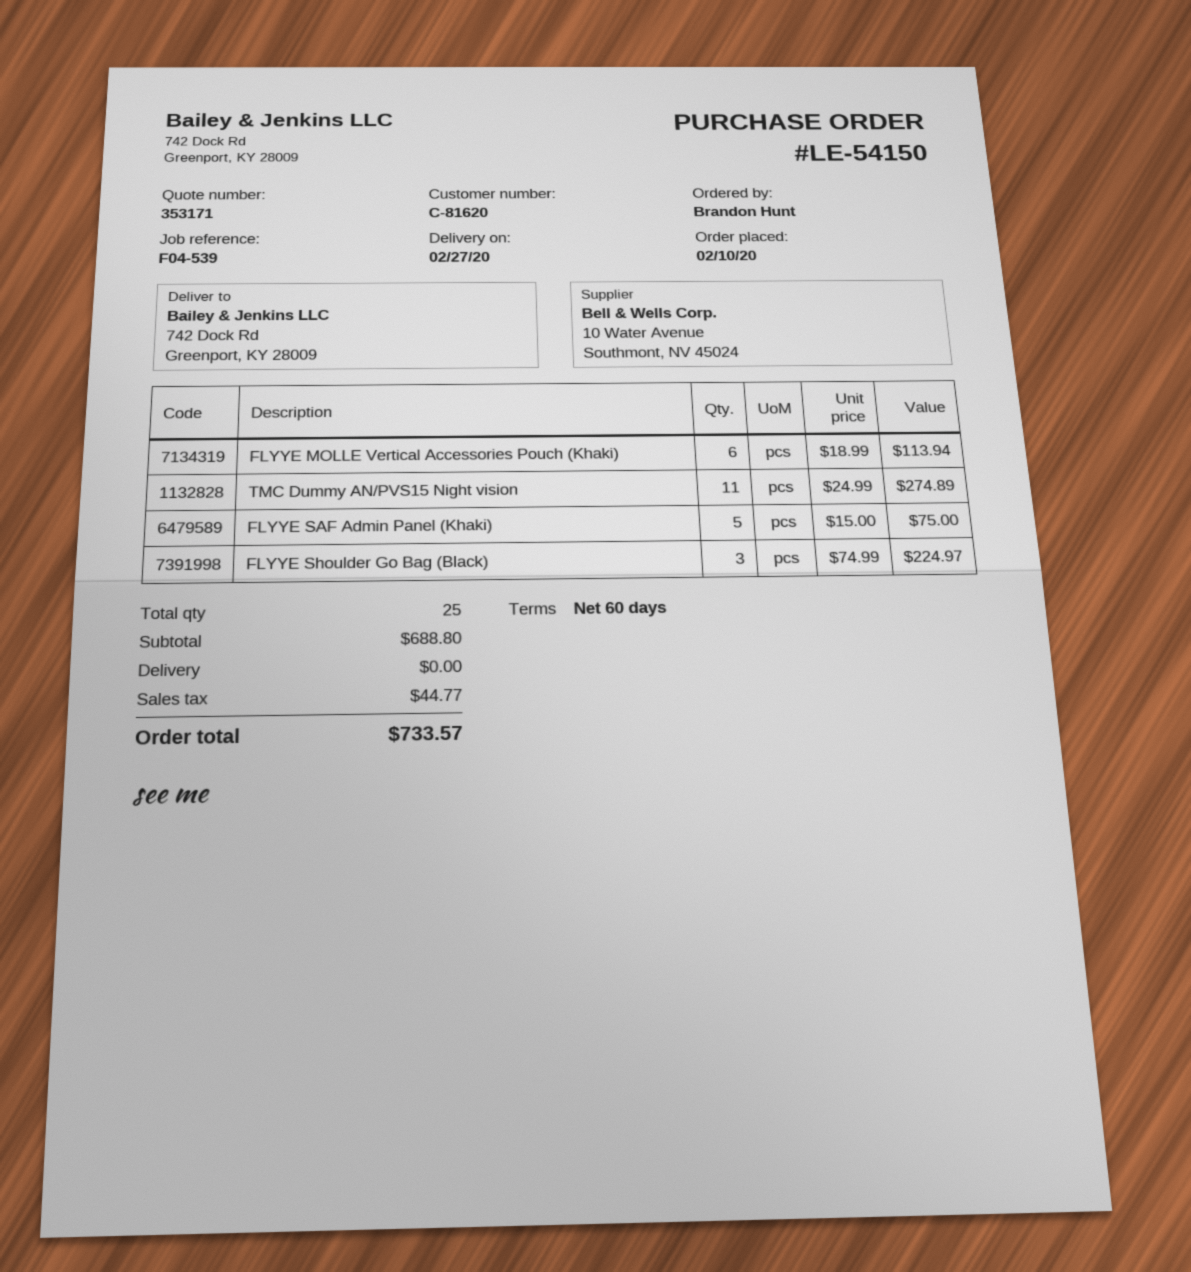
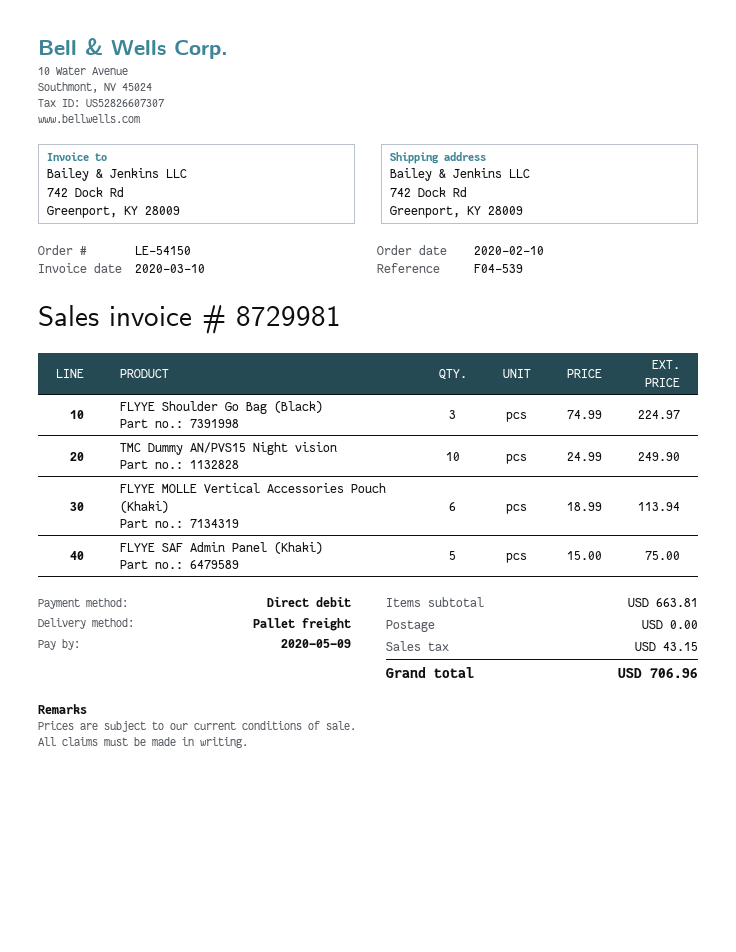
TMC Dummy AN/PVS15 Night vision: 11 x 24.99 = 274.89 -> 10 x 24.99 = 249.90
subtotal: 688.80 -> 663.81
tax: 44.77 -> 43.15
total: 733.57 -> 706.96

